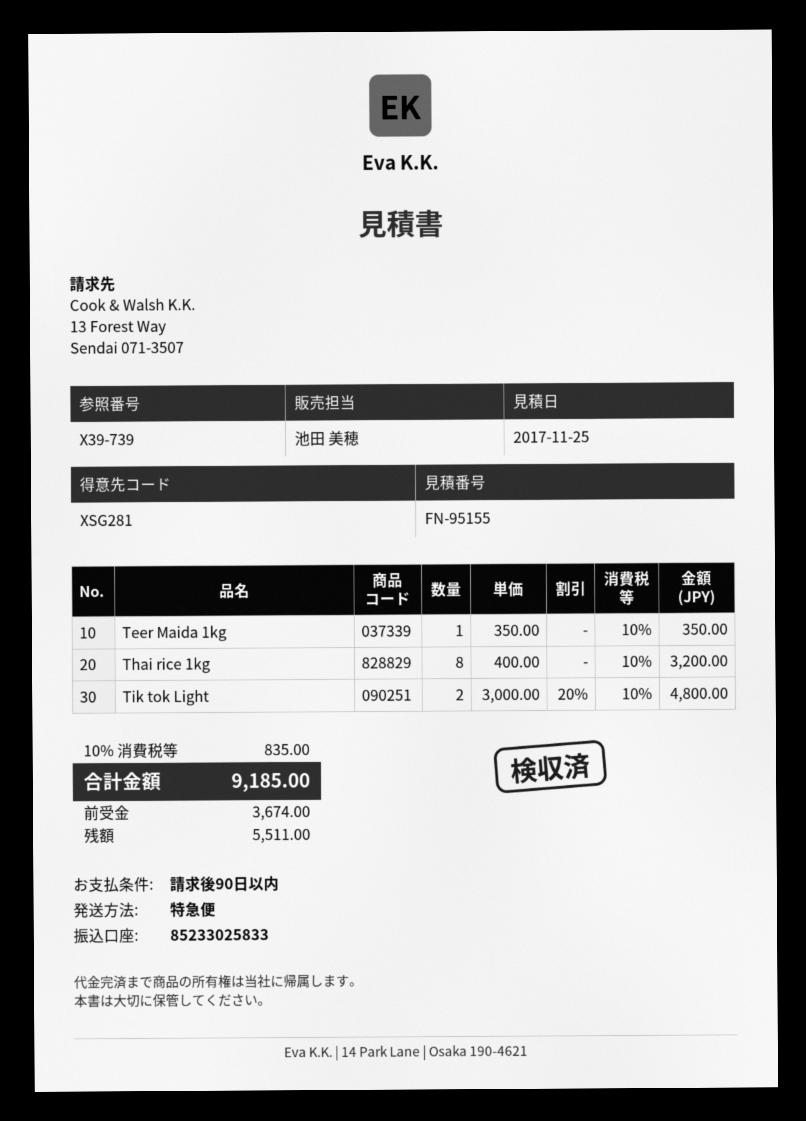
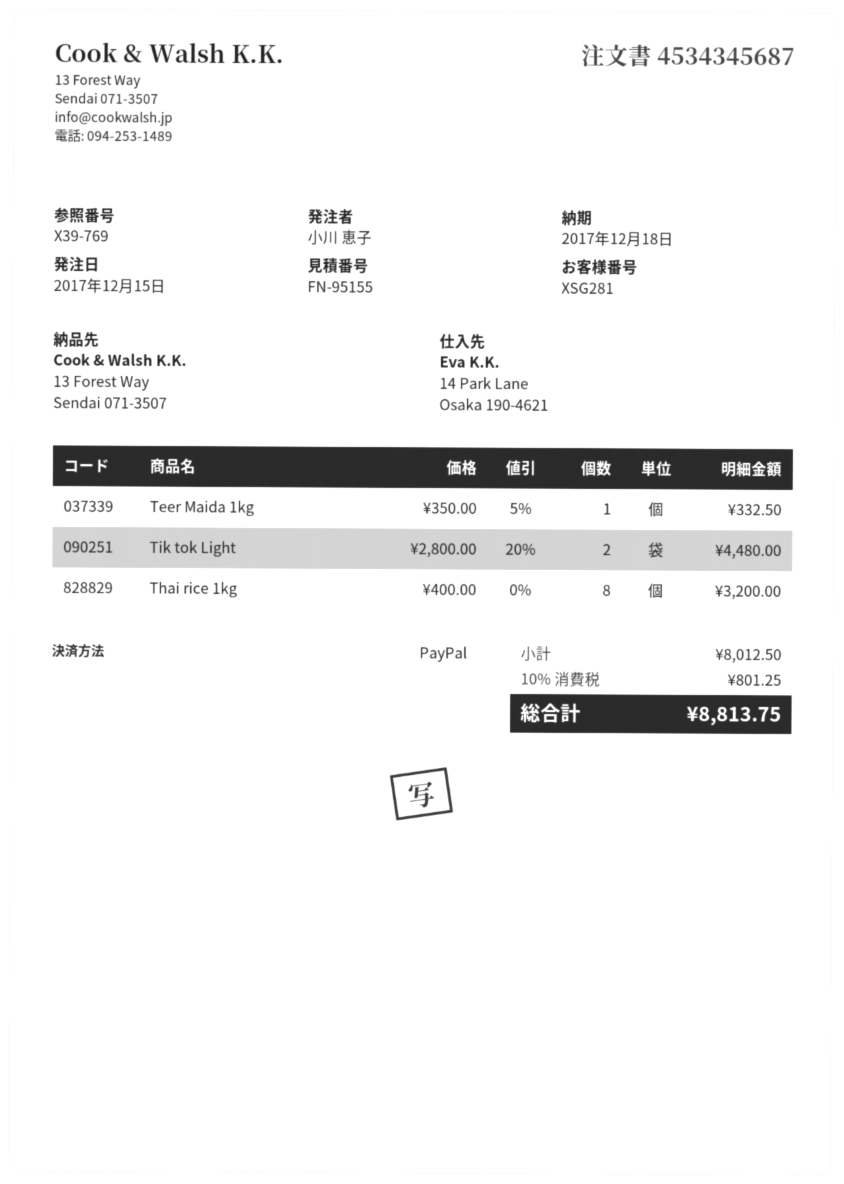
reference: X39-739 -> X39-769
Teer Maida 1kg: 1 x 350.00 = 350.00 -> 1 x 350.00 - 5% = 332.50
Tik tok Light: 2 x 3000.00 - 20% = 4800.00 -> 2 x 2800.00 - 20% = 4480.00
tax: 10% = 835.00 -> 10% = 801.25
total: 9185.00 -> 8813.75

